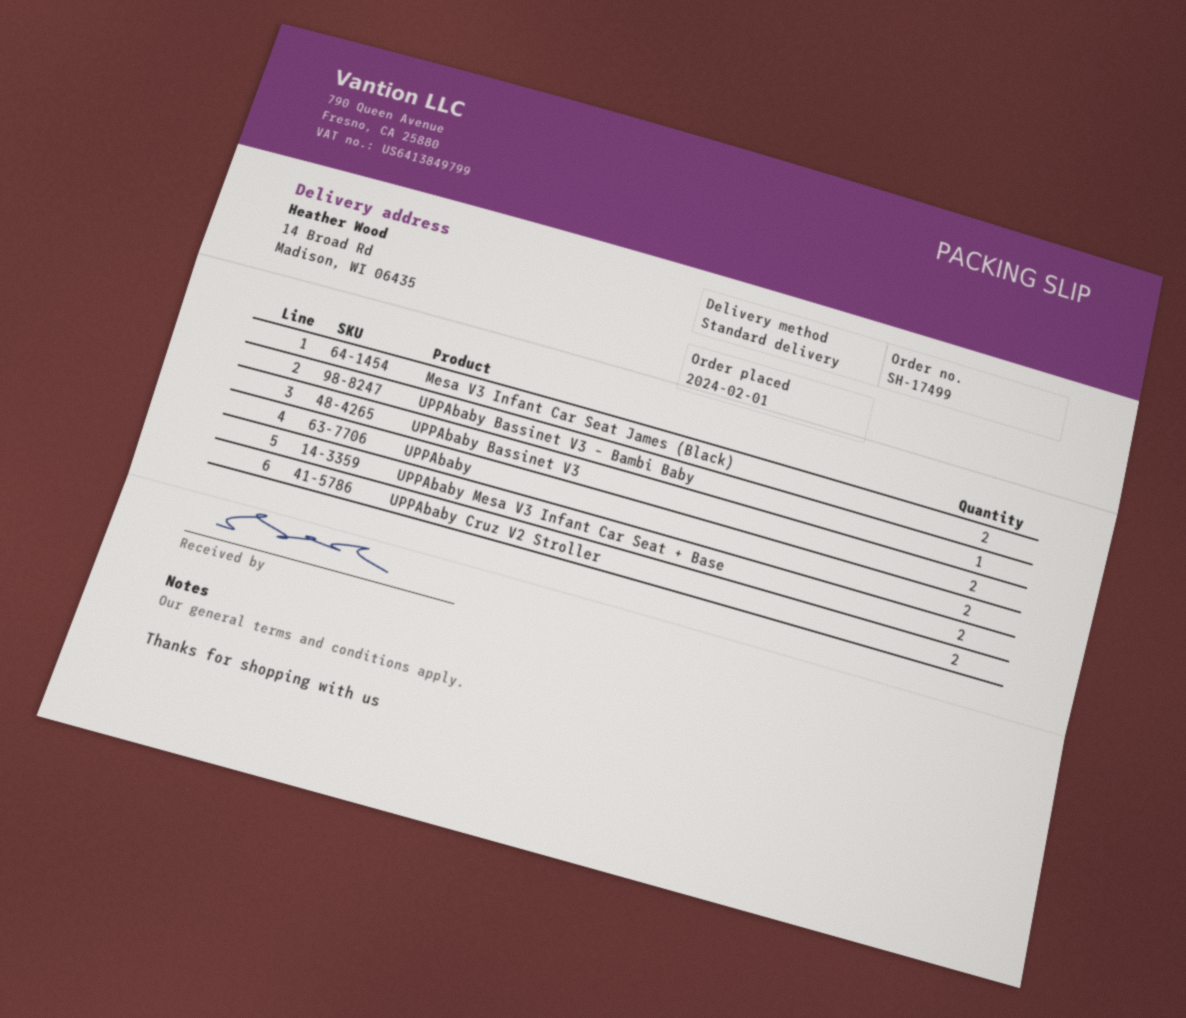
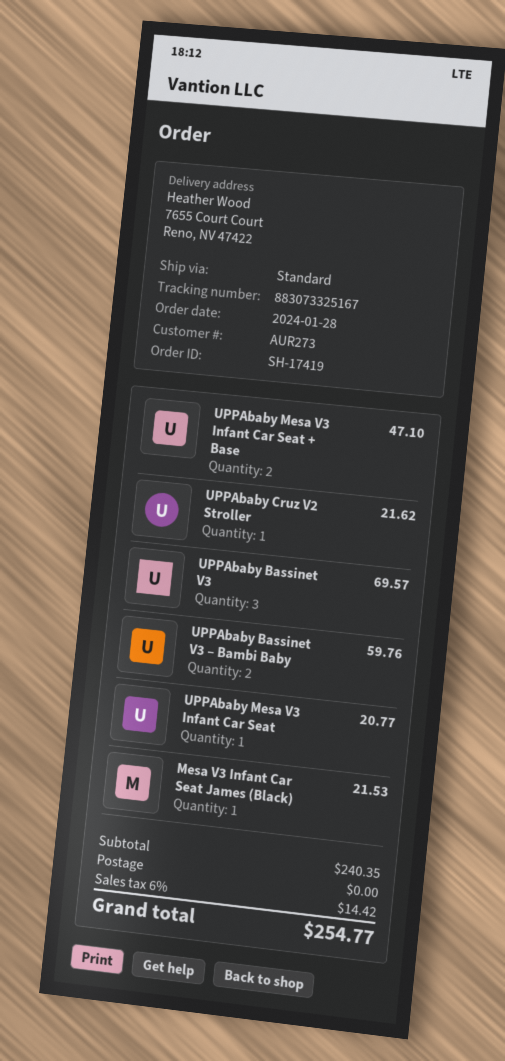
order number: SH-17499 -> SH-17419
order date: 2024-02-01 -> 2024-01-28
ship to: 14 Broad Rd, Madison, WI 06435 -> 7655 Court Court, Reno, NV 47422
Mesa V3 Infant Car Seat James (Black): 2 -> 1
UPPAbaby Bassinet V3 – Bambi Baby: 1 -> 2
UPPAbaby Bassinet V3: 2 -> 3
UPPAbaby: 2 -> none
UPPAbaby Cruz V2 Stroller: 2 -> 1
UPPAbaby Mesa V3 Infant Car Seat: none -> 1

